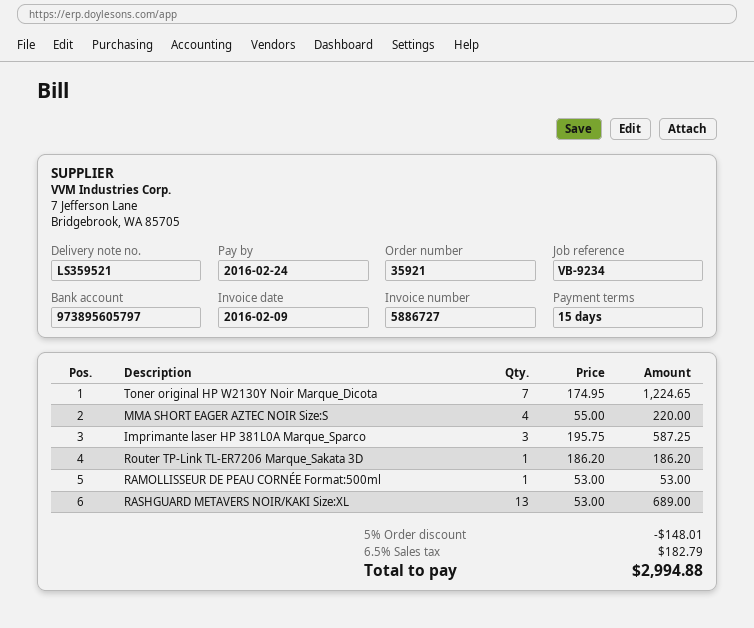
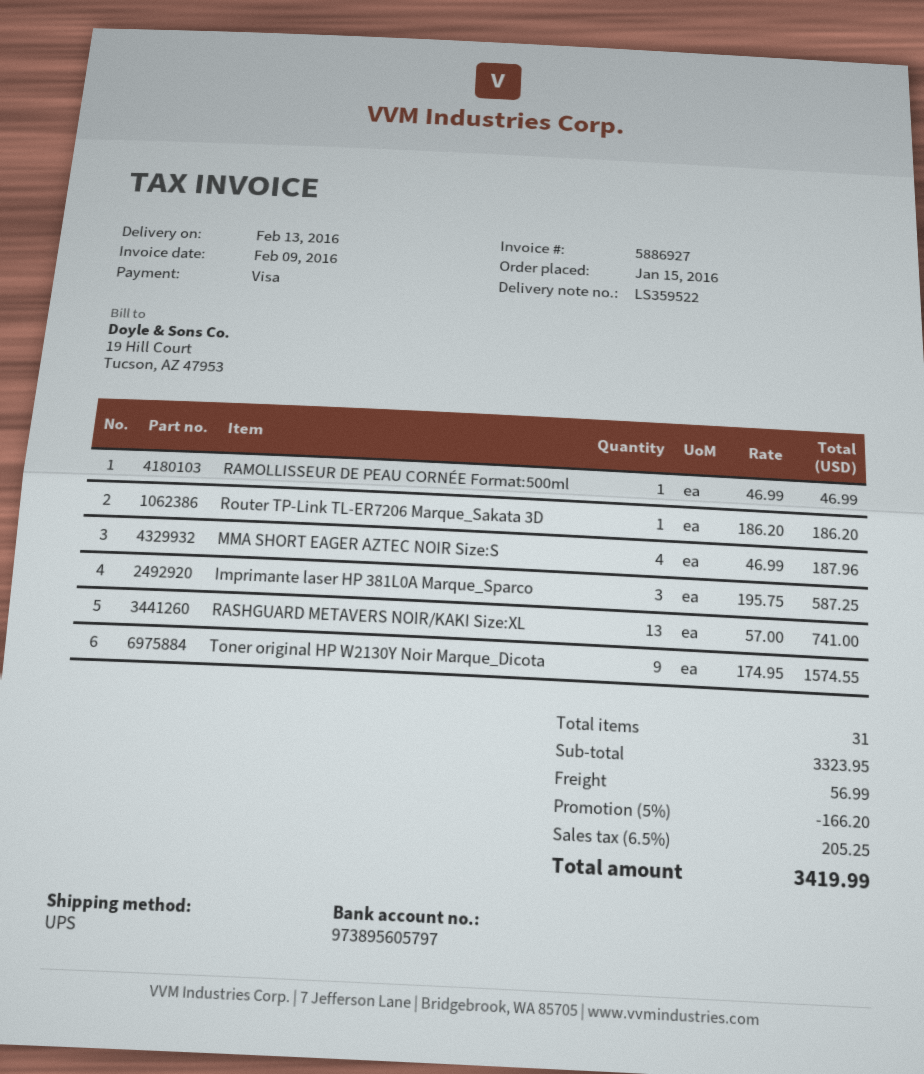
delivery note number: LS359521 -> LS359522
invoice number: 5886727 -> 5886927
Toner original HP W2130Y Noir Marque_Dicota: 7 x 174.95 = 1224.65 -> 9 x 174.95 = 1574.55
MMA SHORT EAGER AZTEC NOIR Size:S: 4 x 55.00 = 220.00 -> 4 x 46.99 = 187.96
RAMOLLISSEUR DE PEAU CORNÉE Format:500ml: 1 x 53.00 = 53.00 -> 1 x 46.99 = 46.99
RASHGUARD METAVERS NOIR/KAKI Size:XL: 13 x 53.00 = 689.00 -> 13 x 57.00 = 741.00
discount: 5% = 148.01 -> 5% = 166.20
shipping: none -> 56.99
tax: 6.5% = 182.79 -> 6.5% = 205.25
total: 2994.88 -> 3419.99

